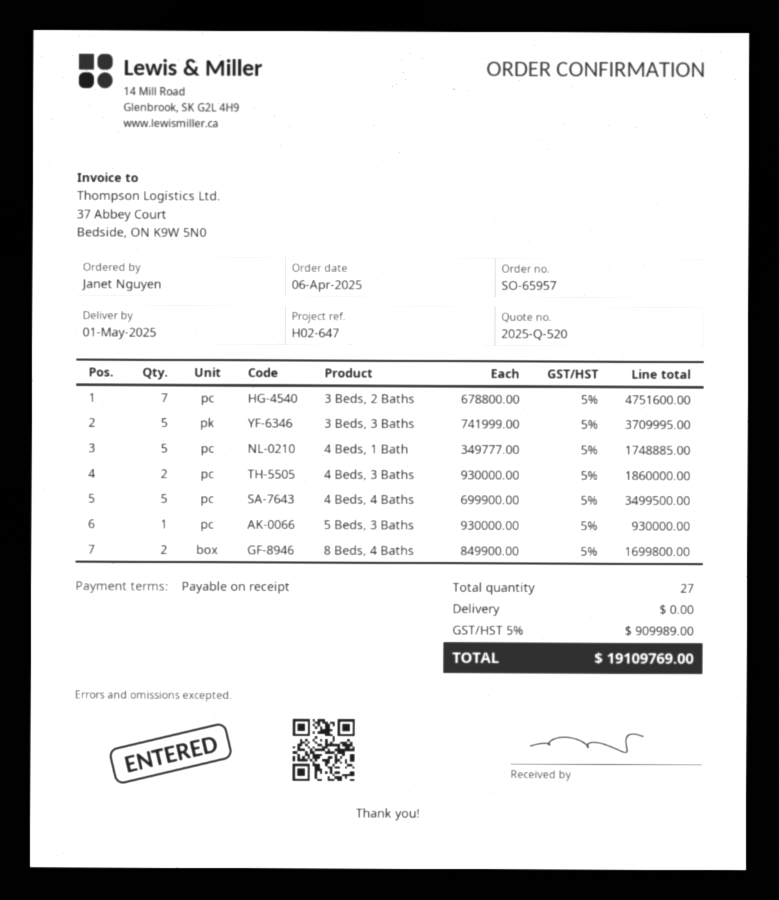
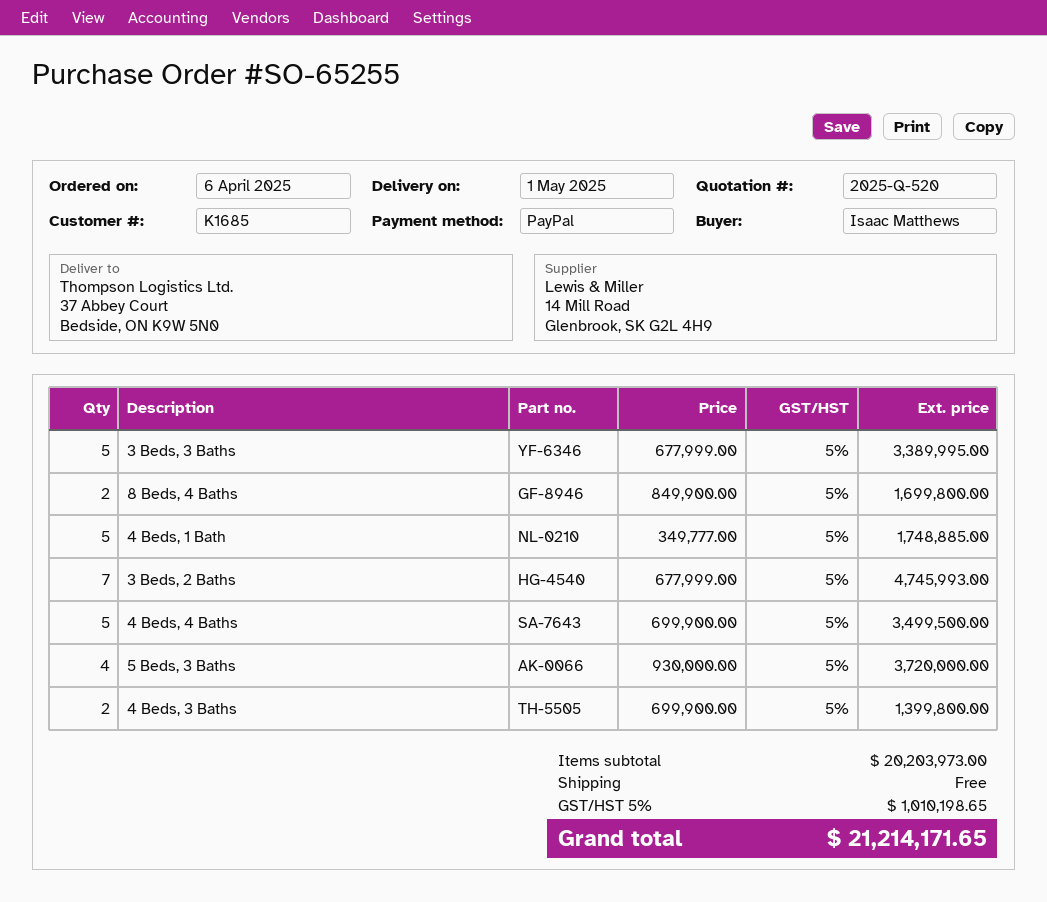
order number: SO-65957 -> SO-65255
ordered by: Janet Nguyen -> Isaac Matthews
3 Beds, 2 Baths: 7 x 678800.00 = 4751600.00 -> 7 x 677999.00 = 4745993.00
3 Beds, 3 Baths: 5 x 741999.00 = 3709995.00 -> 5 x 677999.00 = 3389995.00
4 Beds, 3 Baths: 2 x 930000.00 = 1860000.00 -> 2 x 699900.00 = 1399800.00
5 Beds, 3 Baths: 1 x 930000.00 = 930000.00 -> 4 x 930000.00 = 3720000.00
tax: 5% = 909989.00 -> 5% = 1010198.65
total: 19109769.00 -> 21214171.65

